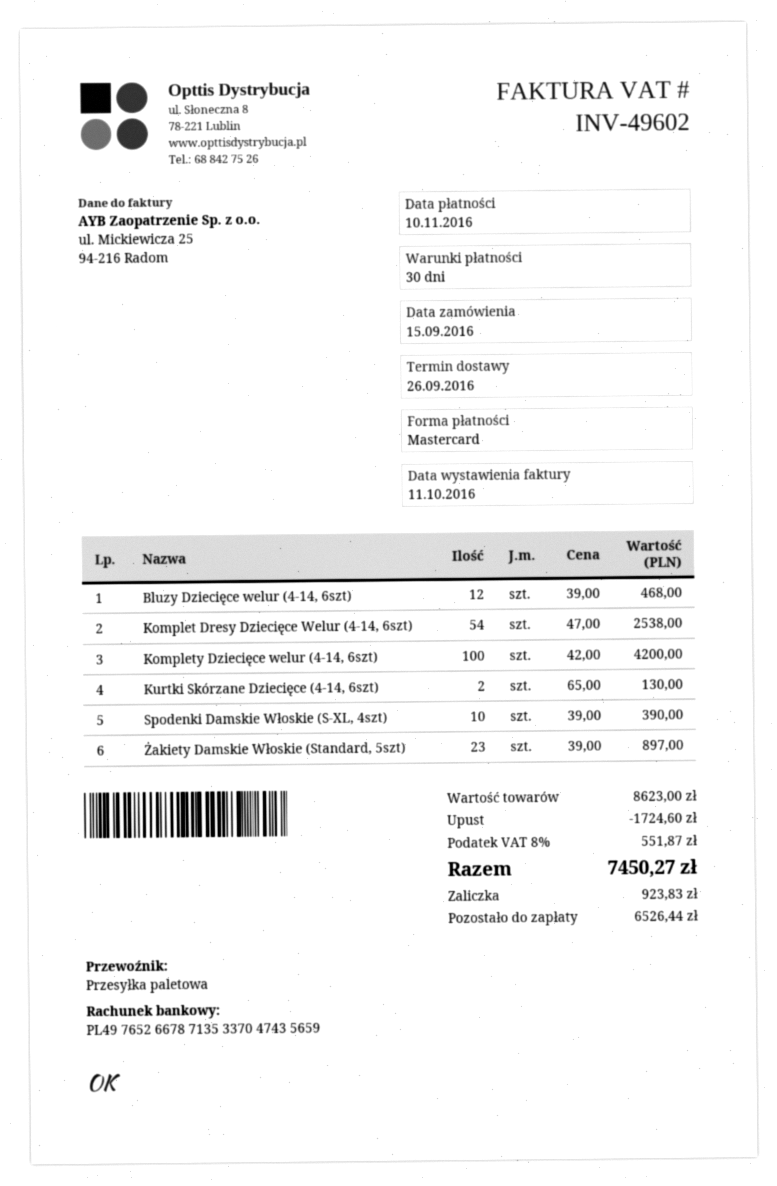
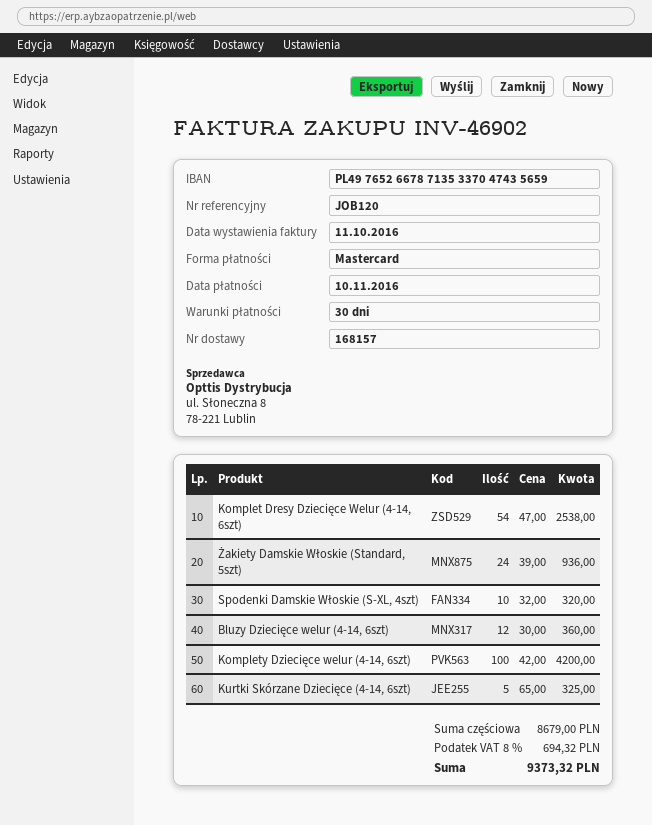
invoice number: INV-49602 -> INV-46902
Bluzy Dziecięce welur (4-14, 6szt): 12 x 39.00 = 468.00 -> 12 x 30.00 = 360.00
Kurtki Skórzane Dziecięce (4-14, 6szt): 2 x 65.00 = 130.00 -> 5 x 65.00 = 325.00
Spodenki Damskie Włoskie (S-XL, 4szt): 10 x 39.00 = 390.00 -> 10 x 32.00 = 320.00
Żakiety Damskie Włoskie (Standard, 5szt): 23 x 39.00 = 897.00 -> 24 x 39.00 = 936.00
subtotal: 8623.00 -> 8679.00
discount: 1724.60 -> none
tax: 8% = 551.87 -> 8% = 694.32
total: 7450.27 -> 9373.32

